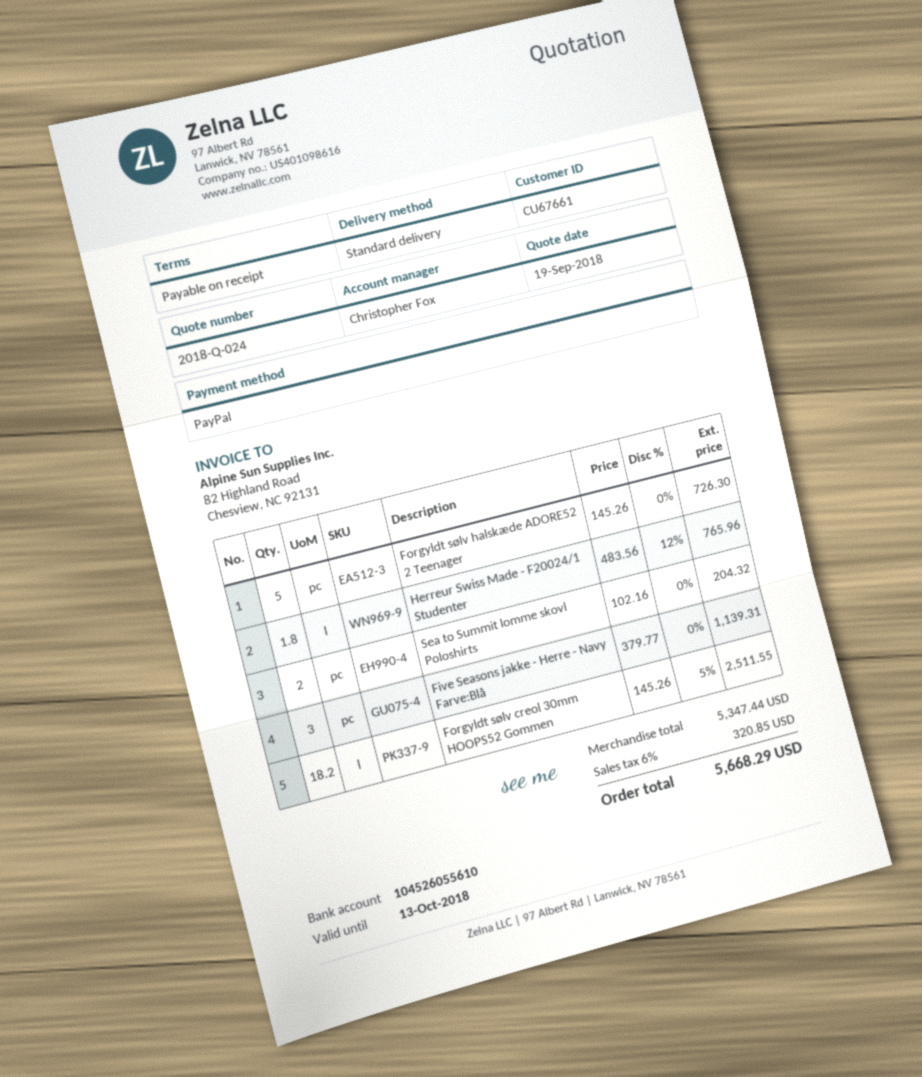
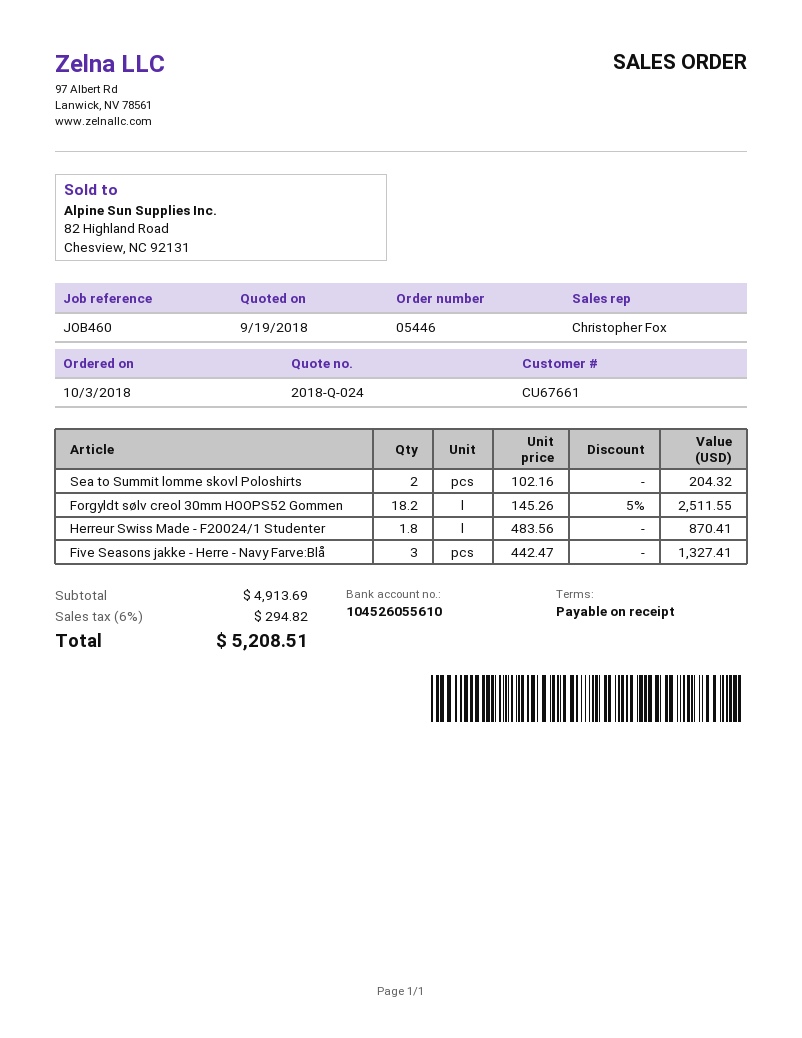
Forgyldt sølv halskæde ADORE52 2 Teenager: 5 x 145.26 = 726.30 -> none
Herreur Swiss Made - F20024/1 Studenter: 1.8 x 483.56 - 12% = 765.96 -> 1.8 x 483.56 = 870.41
Five Seasons jakke - Herre - Navy Farve:Blå: 3 x 379.77 = 1139.31 -> 3 x 442.47 = 1327.41
subtotal: 5347.44 -> 4913.69
tax: 6% = 320.85 -> 6% = 294.82
total: 5668.29 -> 5208.51

